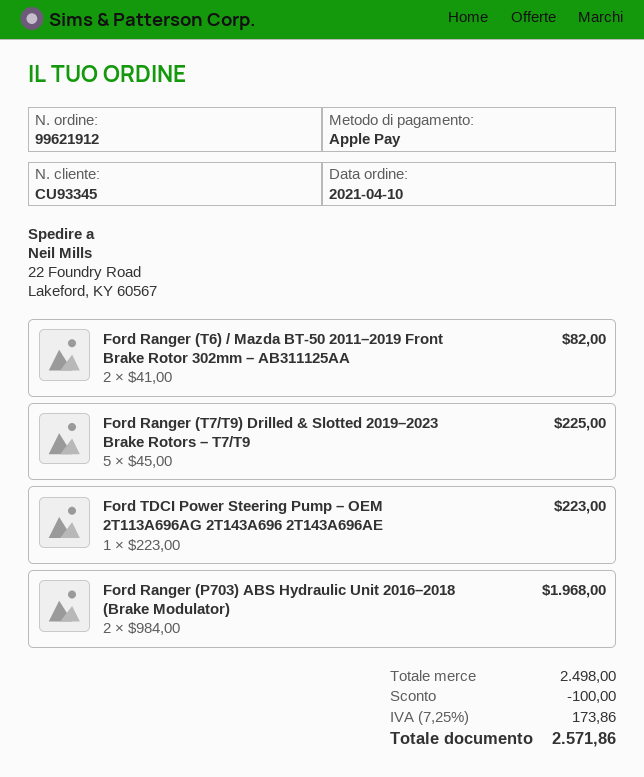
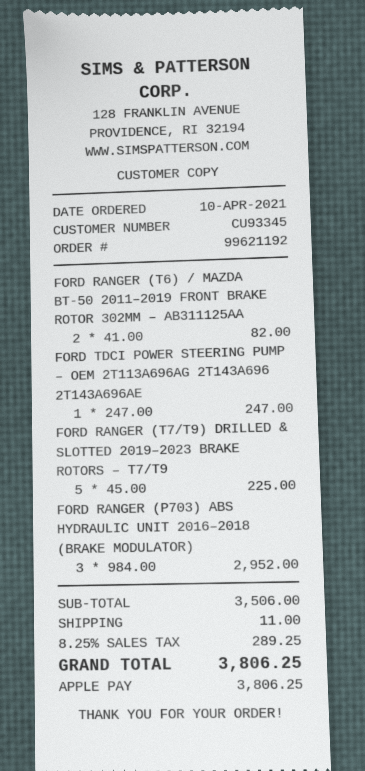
order number: 99621912 -> 99621192
Ford TDCI Power Steering Pump – OEM 2T113A696AG 2T143A696 2T143A696AE: 1 x 223.00 = 223.00 -> 1 x 247.00 = 247.00
Ford Ranger (P703) ABS Hydraulic Unit 2016–2018 (Brake Modulator): 2 x 984.00 = 1968.00 -> 3 x 984.00 = 2952.00
subtotal: 2498.00 -> 3506.00
discount: 100.00 -> none
shipping: none -> 11.00
tax: 7.25% = 173.86 -> 8.25% = 289.25
total: 2571.86 -> 3806.25

